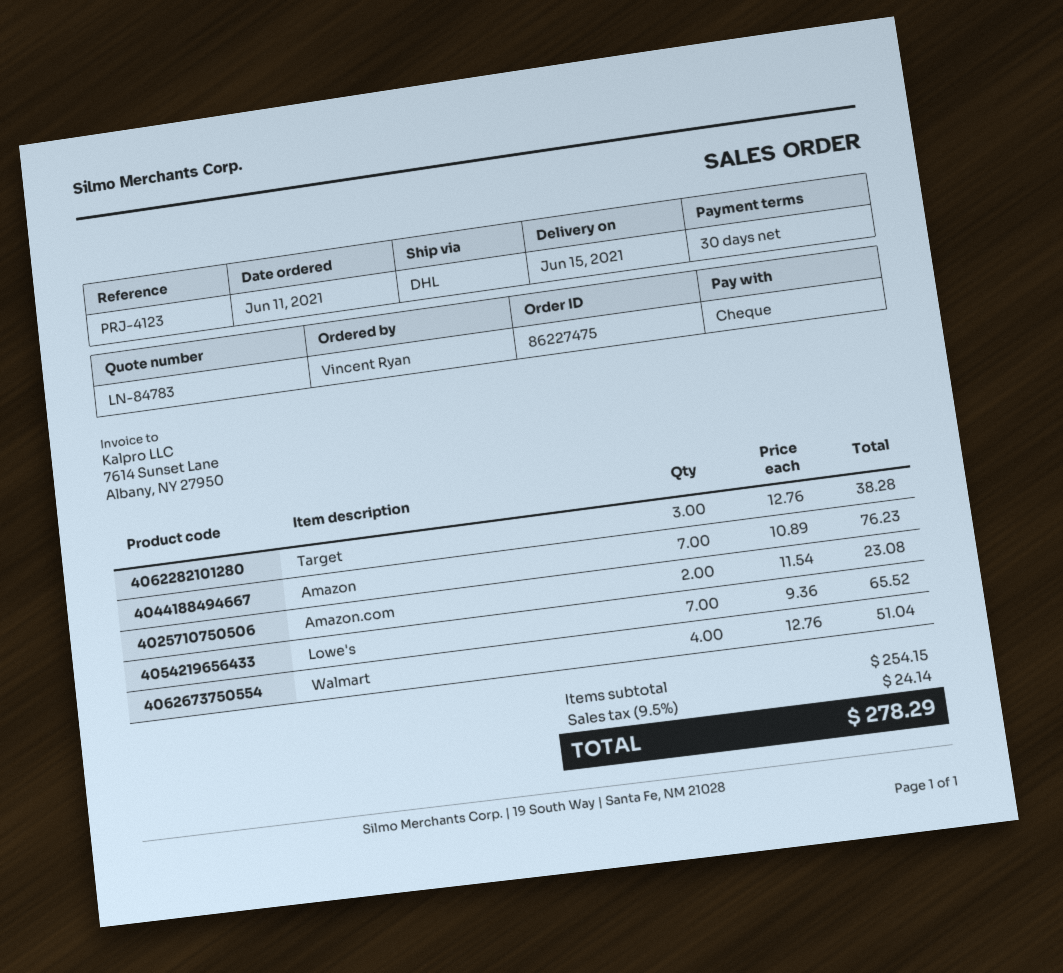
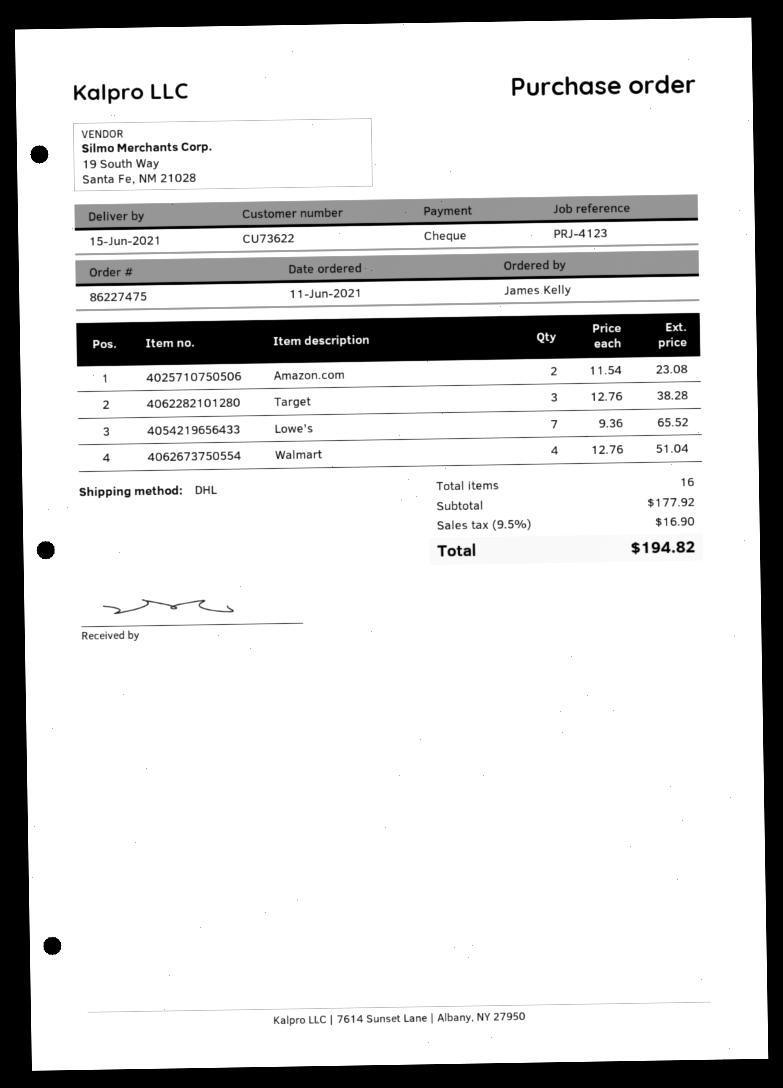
ordered by: Vincent Ryan -> James Kelly
Amazon: 7 x 10.89 = 76.23 -> none
subtotal: 254.15 -> 177.92
tax: 9.5% = 24.14 -> 9.5% = 16.90
total: 278.29 -> 194.82

